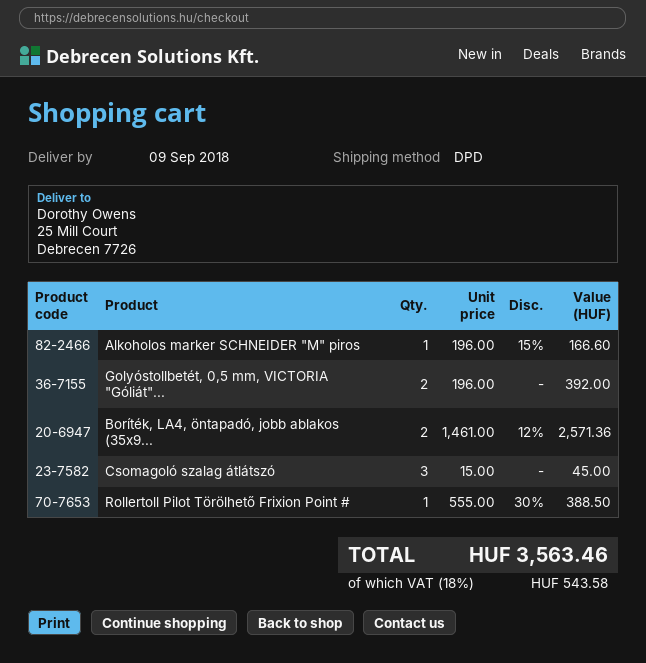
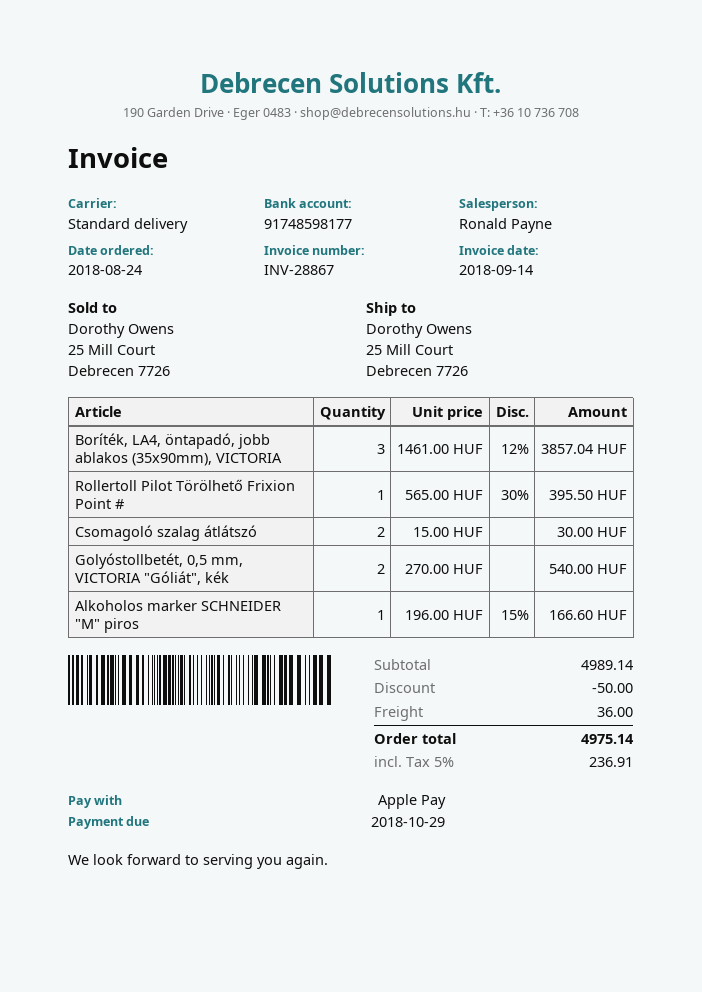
shipping method: DPD -> standard
Golyóstollbetét, 0,5 mm, VICTORIA "Góliát"...: 2 x 196.00 = 392.00 -> 2 x 270.00 = 540.00
Boríték, LA4, öntapadó, jobb ablakos (35x9...: 2 x 1461.00 - 12% = 2571.36 -> 3 x 1461.00 - 12% = 3857.04
Csomagoló szalag átlátszó: 3 x 15.00 = 45.00 -> 2 x 15.00 = 30.00
Rollertoll Pilot Törölhető Frixion Point #: 1 x 555.00 - 30% = 388.50 -> 1 x 565.00 - 30% = 395.50
discount: none -> 50.00
shipping: none -> 36.00
tax: 18% = 543.58 -> 5% = 236.91
total: 3563.46 -> 4975.14

